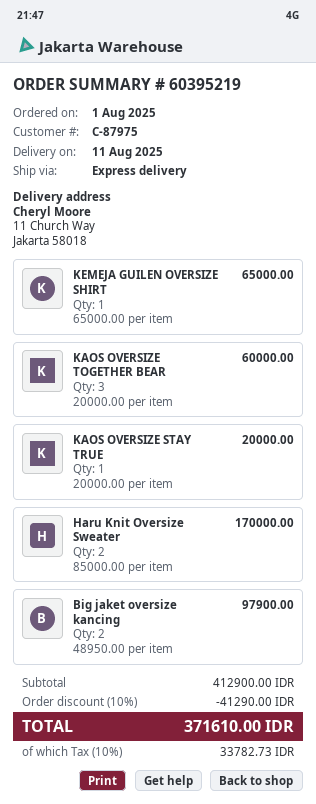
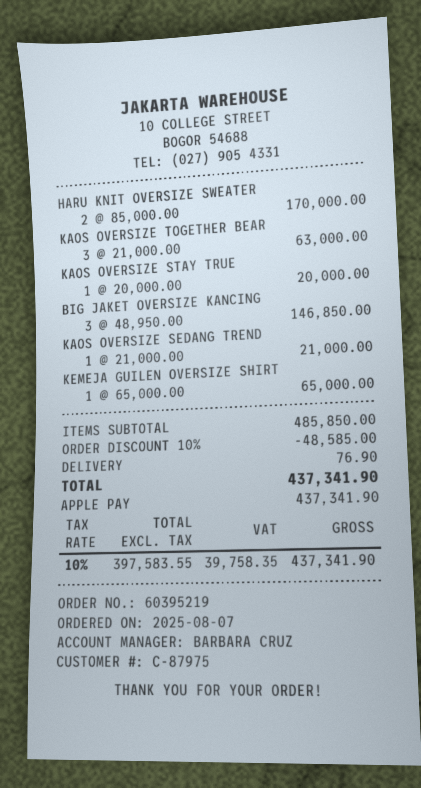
order date: 2025-08-01 -> 2025-08-07
KAOS OVERSIZE TOGETHER BEAR: 3 x 20000.00 = 60000.00 -> 3 x 21000.00 = 63000.00
Big jaket oversize kancing: 2 x 48950.00 = 97900.00 -> 3 x 48950.00 = 146850.00
KAOS OVERSIZE SEDANG TREND: none -> 1 x 21000.00 = 21000.00
subtotal: 412900.00 -> 485850.00
discount: 10% = 41290.00 -> 10% = 48585.00
shipping: none -> 76.90
tax: 10% = 33782.73 -> 10% = 39758.35
total: 371610.00 -> 437341.90

